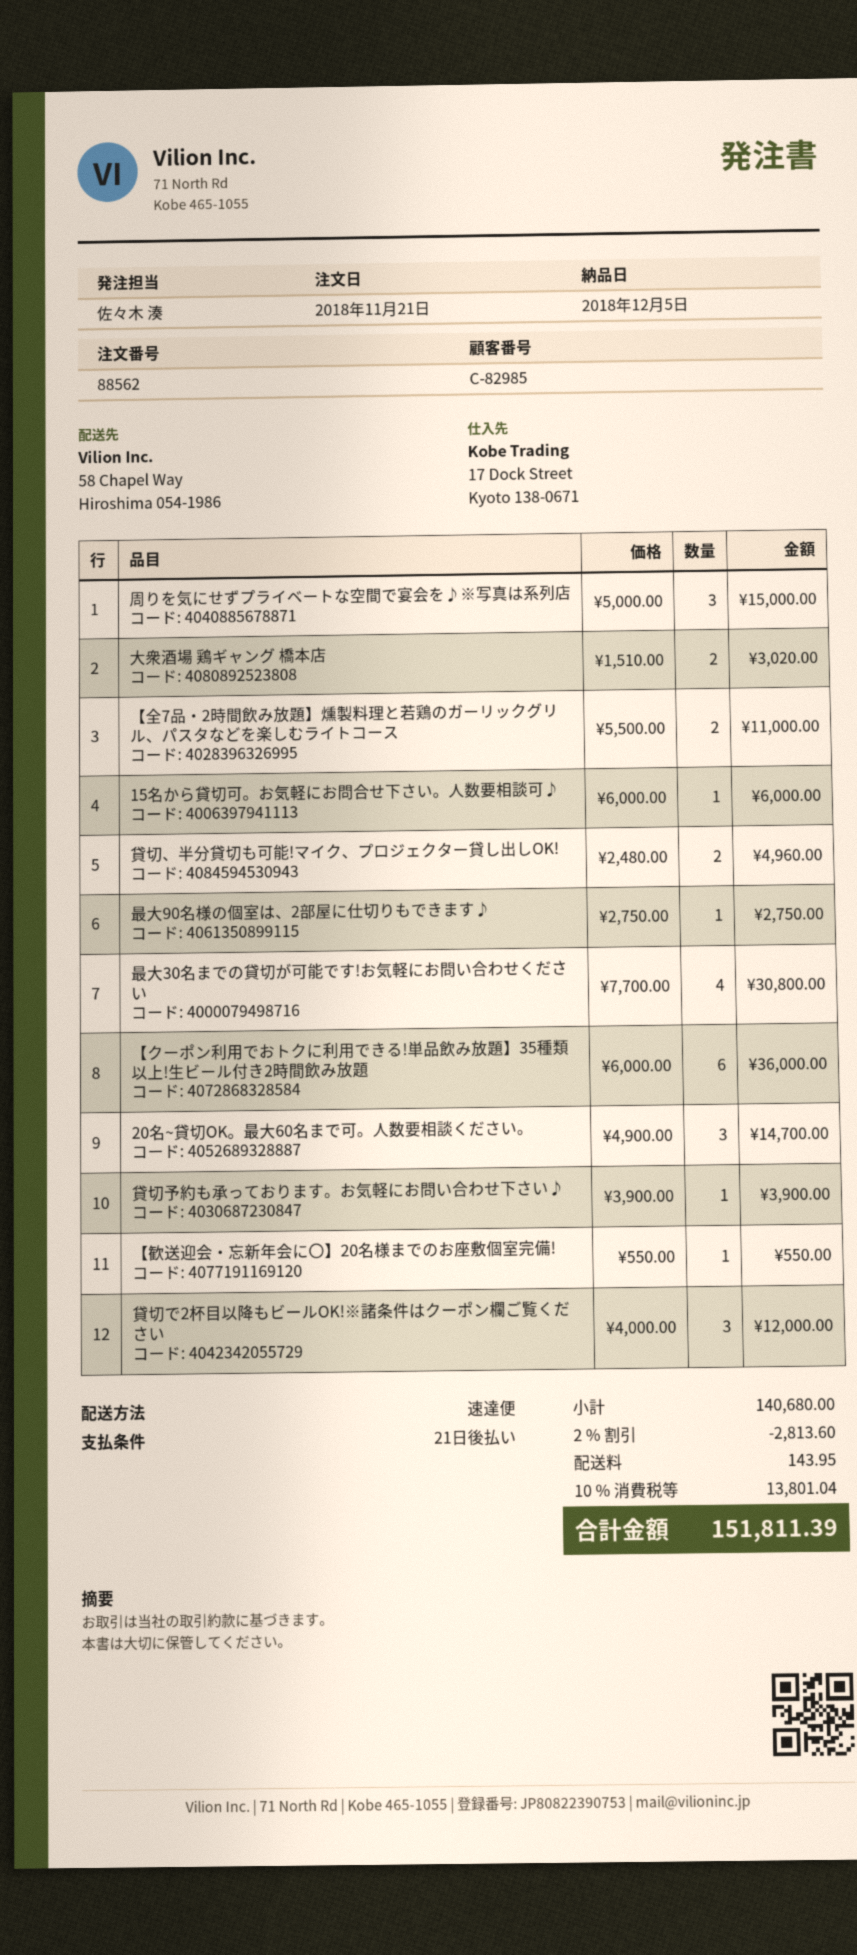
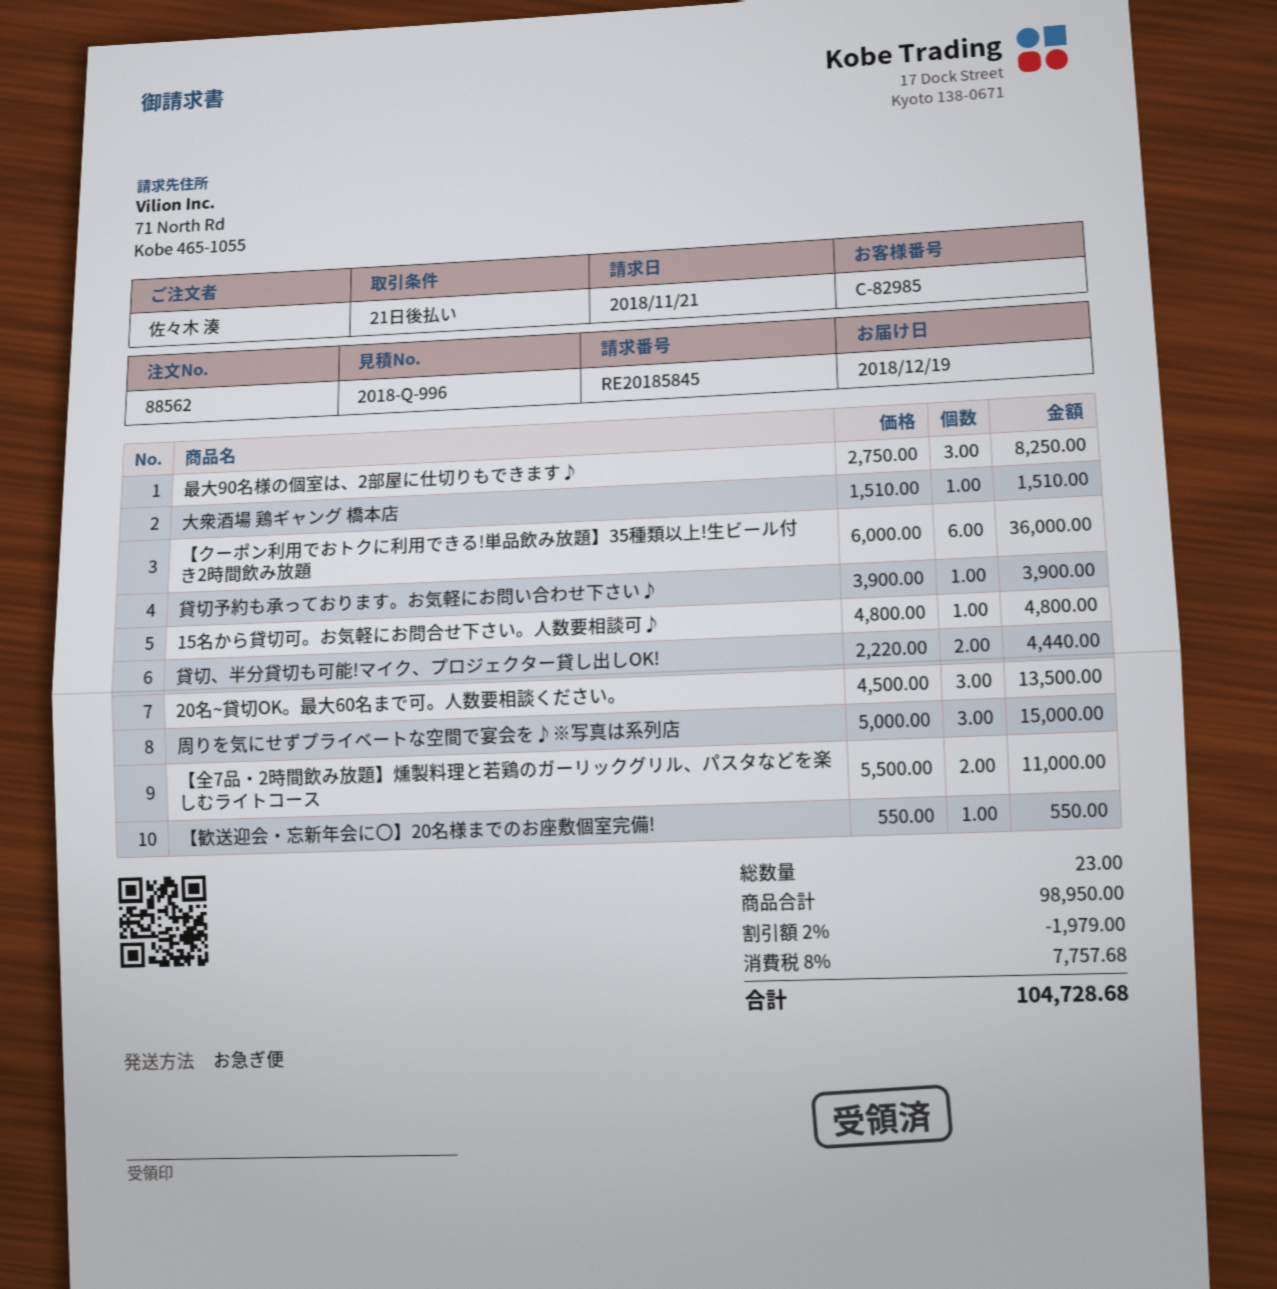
delivery date: 2018-12-05 -> 2018-12-19
大衆酒場 鶏ギャング 橋本店: 2 x 1510.00 = 3020.00 -> 1 x 1510.00 = 1510.00
15名から貸切可。お気軽にお問合せ下さい。人数要相談可♪: 1 x 6000.00 = 6000.00 -> 1 x 4800.00 = 4800.00
貸切、半分貸切も可能!マイク、プロジェクター貸し出しOK!: 2 x 2480.00 = 4960.00 -> 2 x 2220.00 = 4440.00
最大90名様の個室は、2部屋に仕切りもできます♪: 1 x 2750.00 = 2750.00 -> 3 x 2750.00 = 8250.00
最大30名までの貸切が可能です!お気軽にお問い合わせください: 4 x 7700.00 = 30800.00 -> none
20名~貸切OK。最大60名まで可。人数要相談ください。: 3 x 4900.00 = 14700.00 -> 3 x 4500.00 = 13500.00
貸切で2杯目以降もビールOK!※諸条件はクーポン欄ご覧ください: 3 x 4000.00 = 12000.00 -> none
subtotal: 140680.00 -> 98950.00
discount: 2% = 2813.60 -> 2% = 1979.00
shipping: 143.95 -> none
tax: 10% = 13801.04 -> 8% = 7757.68
total: 151811.39 -> 104728.68

